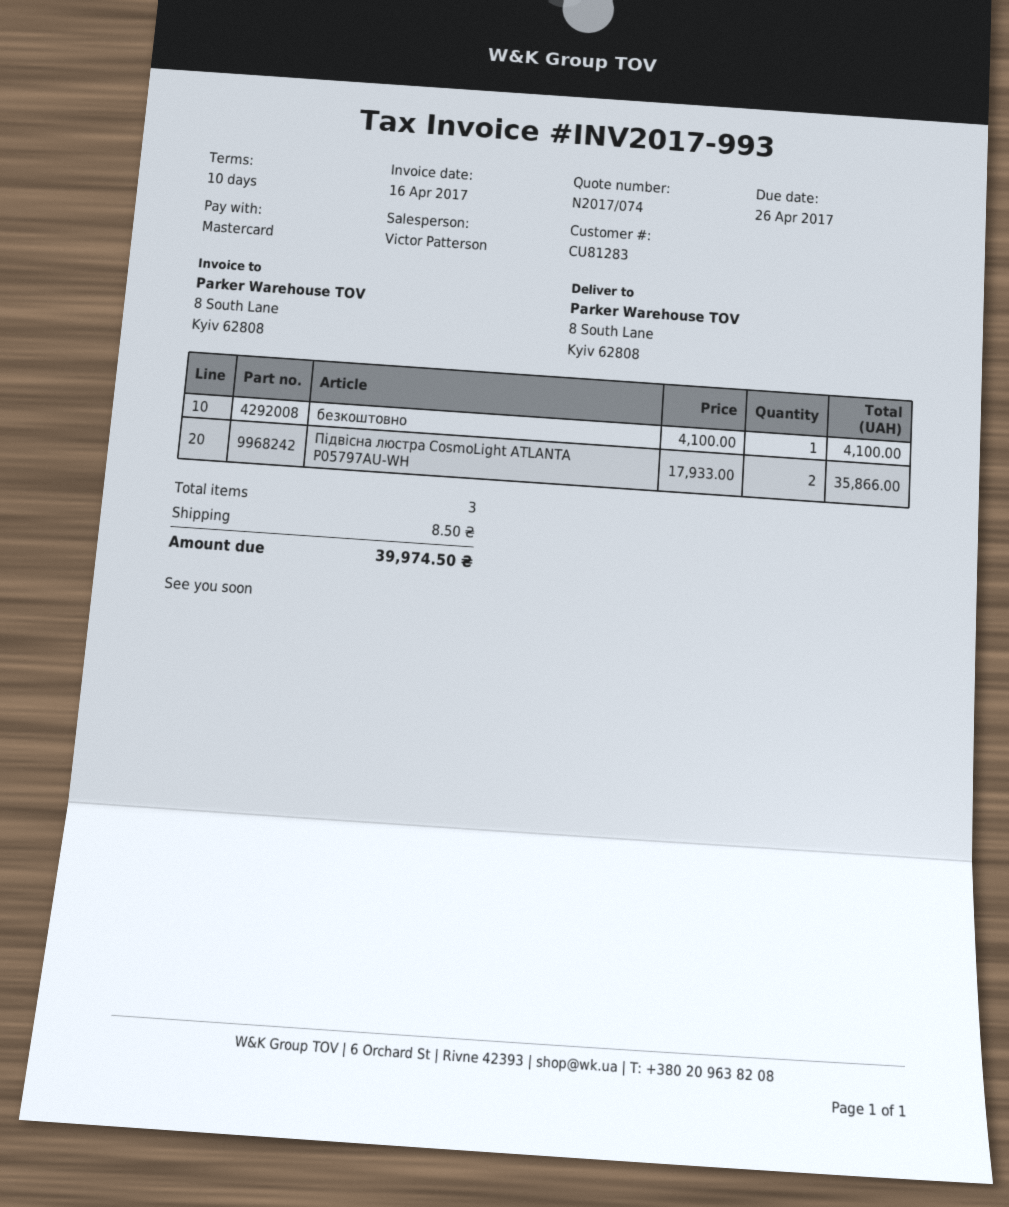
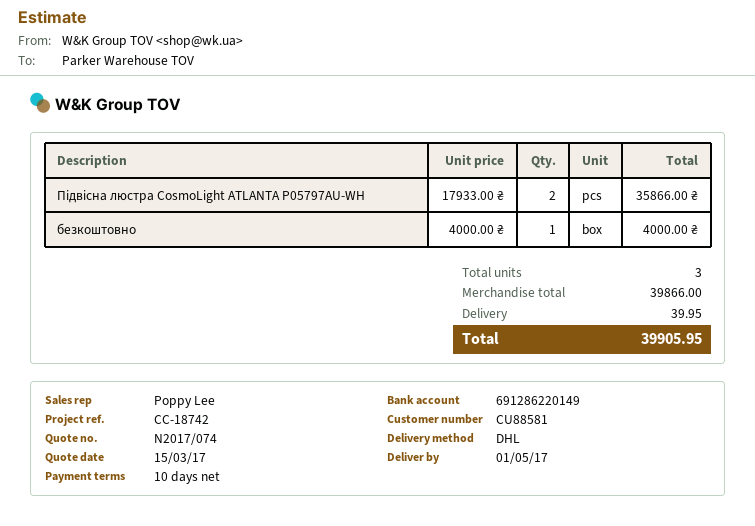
customer number: CU81283 -> CU88581
sales rep: Victor Patterson -> Poppy Lee
безкоштовно: 1 x 4100.00 = 4100.00 -> 1 x 4000.00 = 4000.00
shipping: 8.50 -> 39.95
total: 39974.50 -> 39905.95

